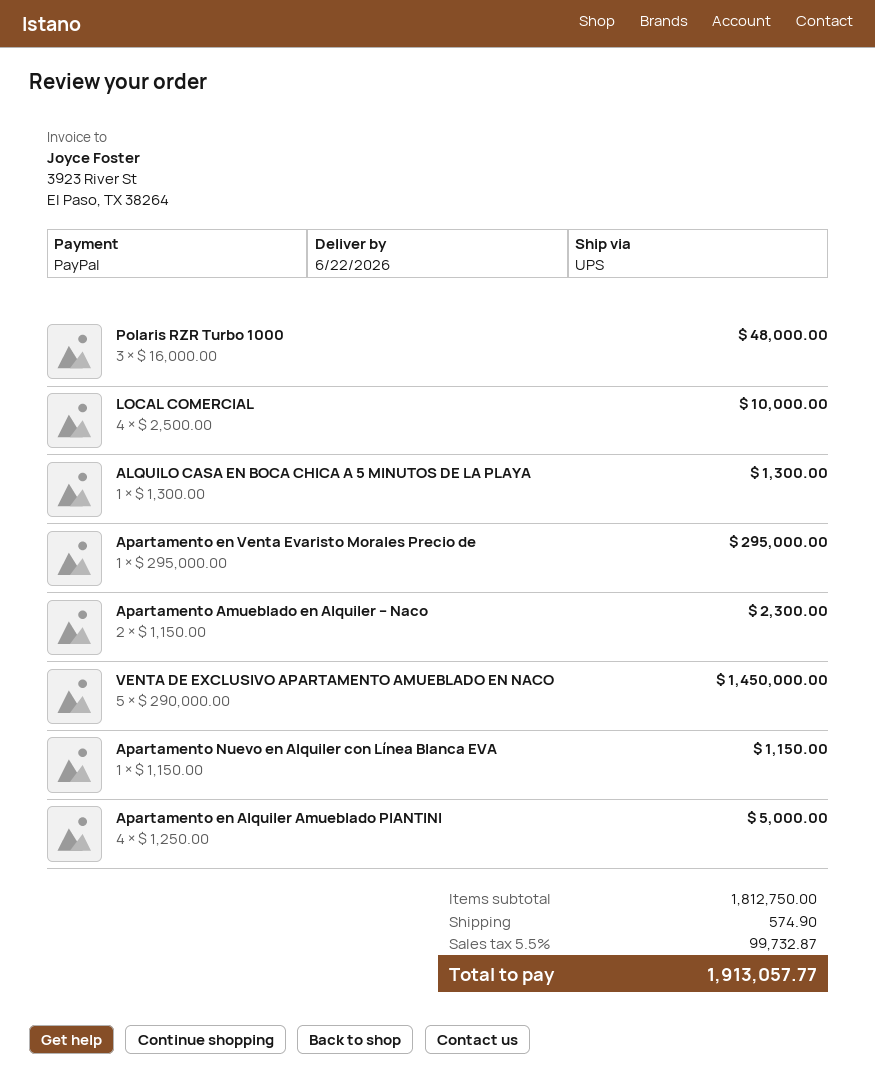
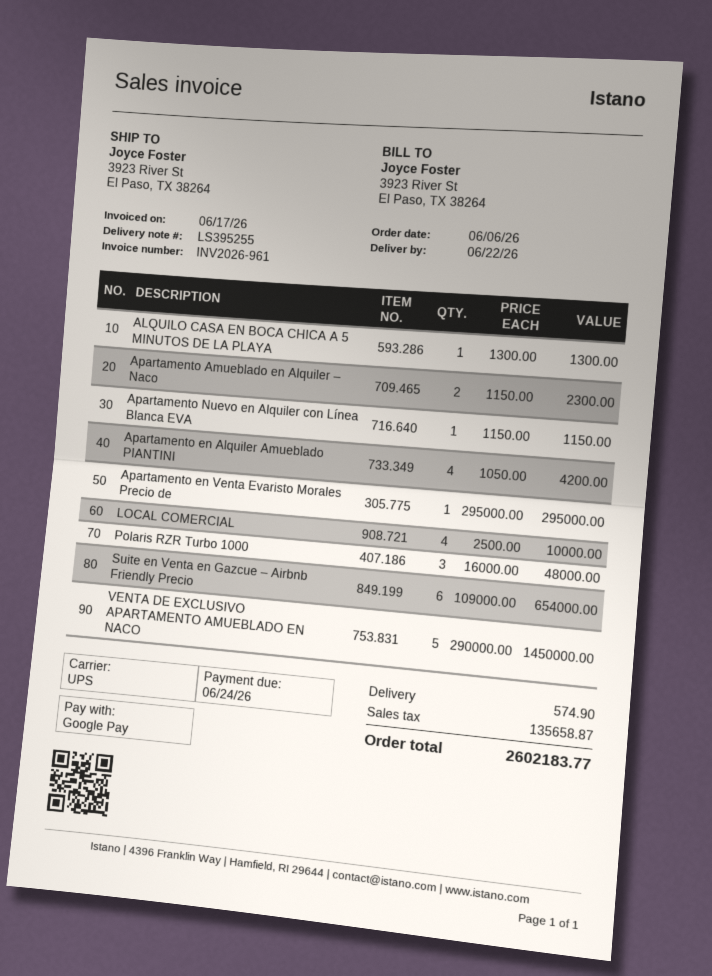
payment method: PayPal -> Google Pay
Apartamento en Alquiler Amueblado PIANTINI: 4 x 1250.00 = 5000.00 -> 4 x 1050.00 = 4200.00
Suite en Venta en Gazcue – Airbnb Friendly Precio: none -> 6 x 109000.00 = 654000.00
tax: 99732.87 -> 135658.87
total: 1913057.77 -> 2602183.77

